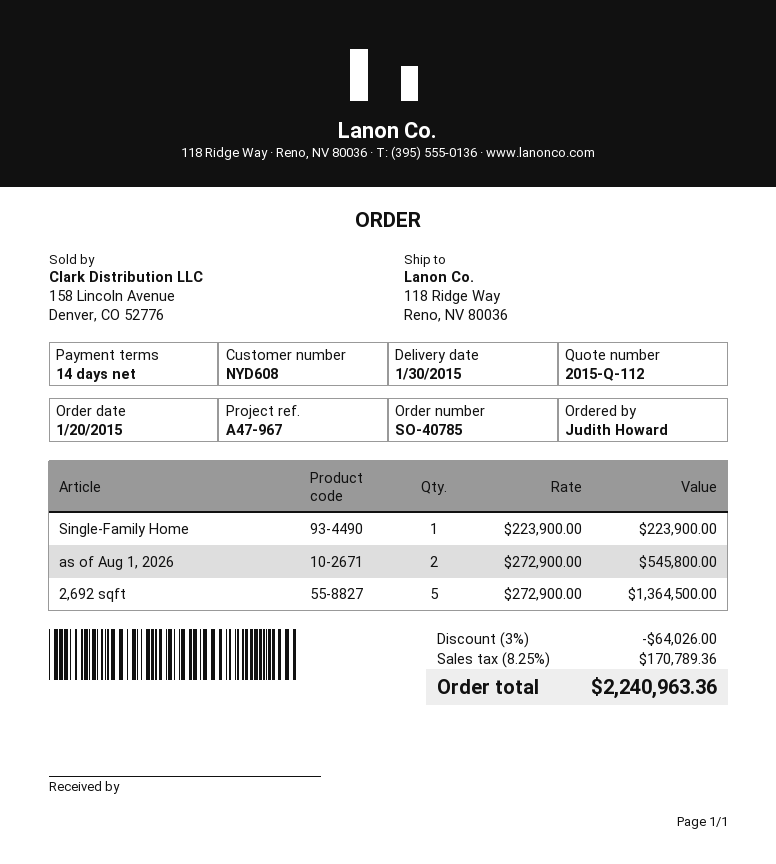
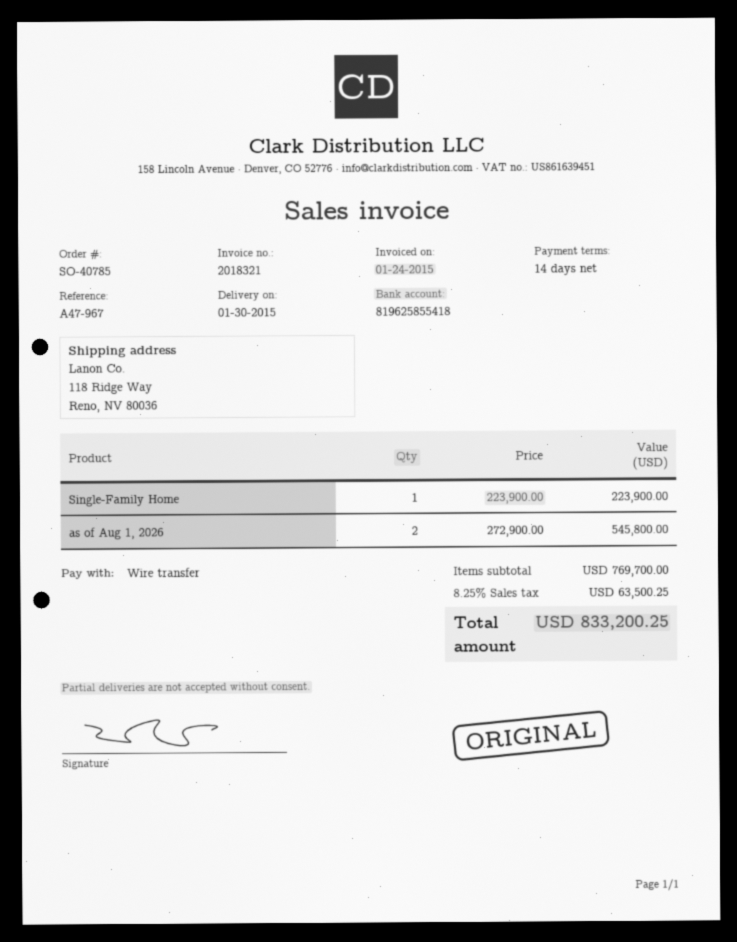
2,692 sqft: 5 x 272900.00 = 1364500.00 -> none
discount: 3% = 64026.00 -> none
tax: 8.25% = 170789.36 -> 8.25% = 63500.25
total: 2240963.36 -> 833200.25

